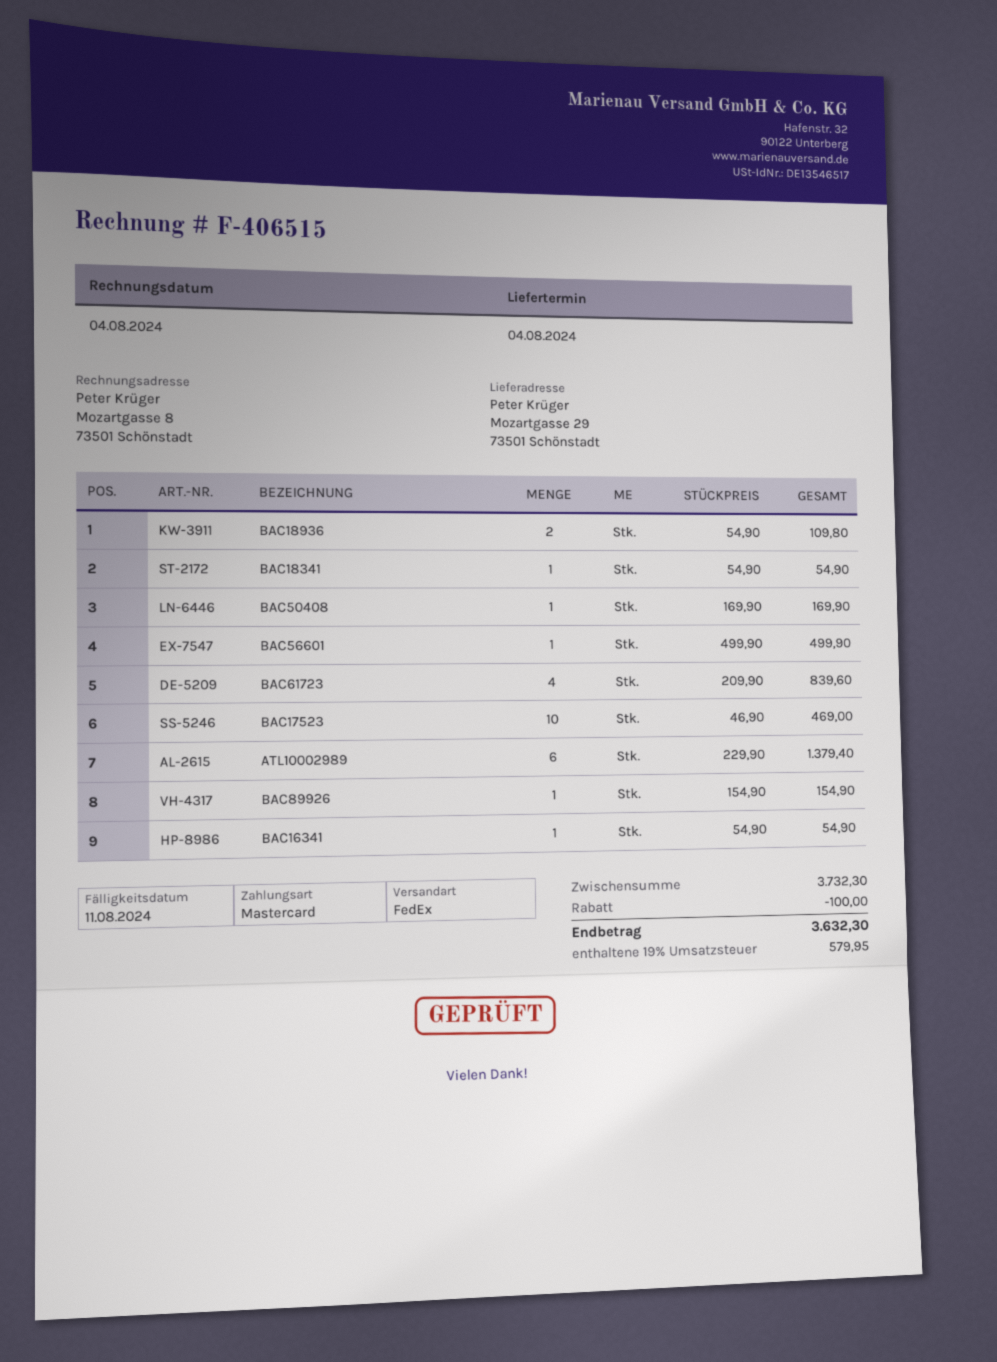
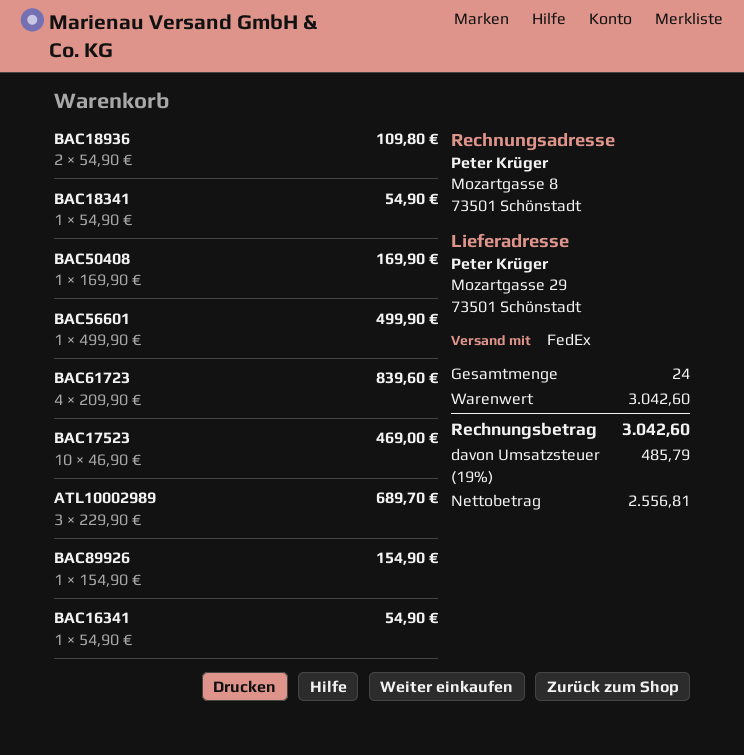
ATL10002989: 6 x 229.90 = 1379.40 -> 3 x 229.90 = 689.70
subtotal: 3732.30 -> 3042.60
discount: 100.00 -> none
tax: 19% = 579.95 -> 19% = 485.79
total: 3632.30 -> 3042.60

